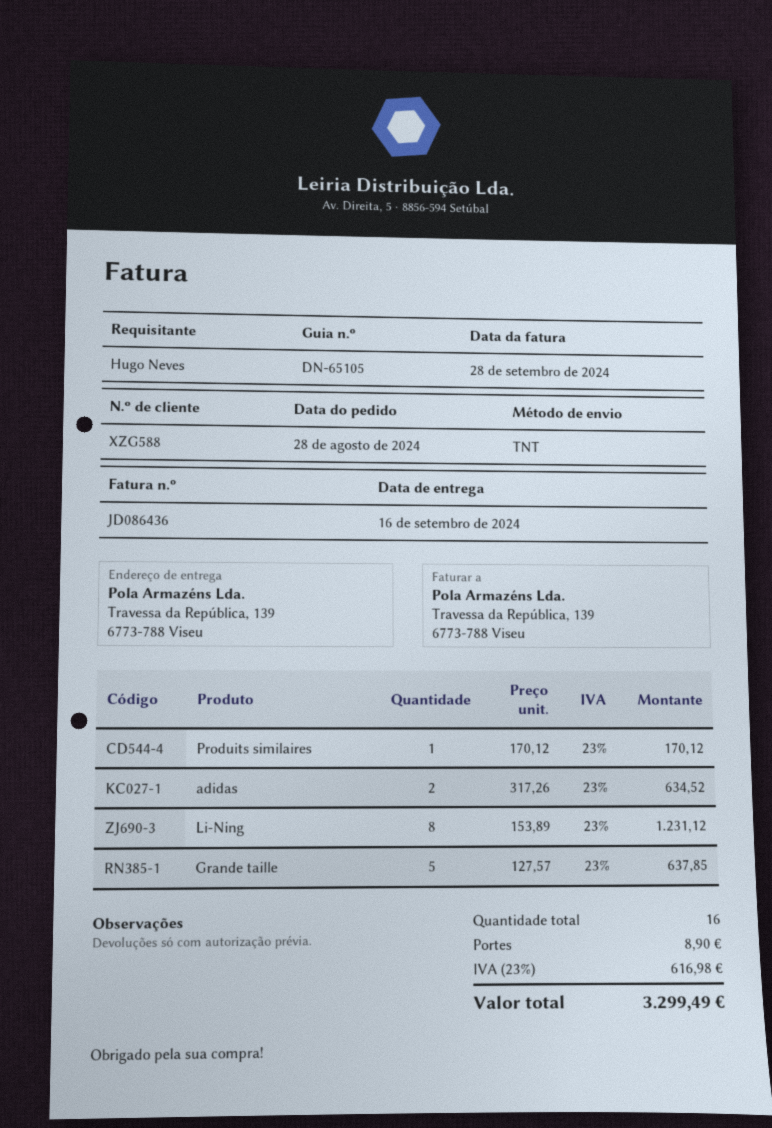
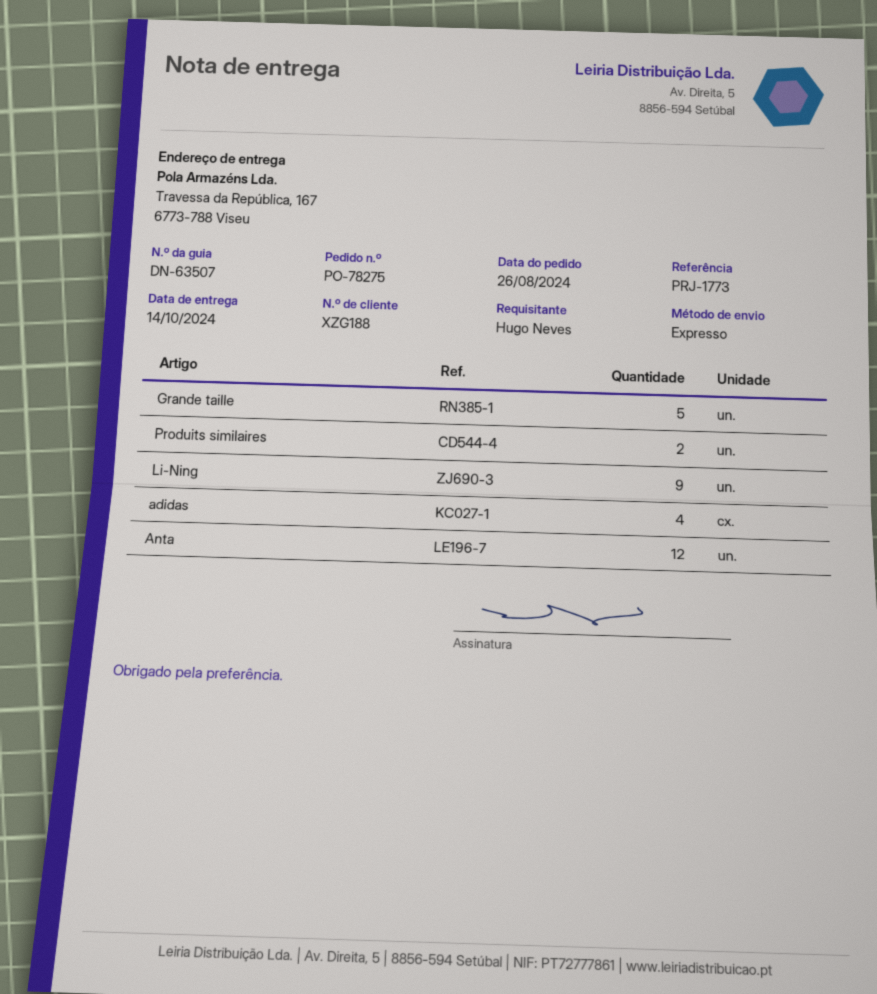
order date: 2024-08-28 -> 2024-08-26
delivery note number: DN-65105 -> DN-63507
delivery date: 2024-09-16 -> 2024-10-14
customer number: XZG588 -> XZG188
shipping method: TNT -> express
ship to: Travessa da República, 139, 6773-788 Viseu -> Travessa da República, 167, 6773-788 Viseu
Produits similaires: 1 -> 2
adidas: 2 -> 4
Li-Ning: 8 -> 9
Anta: none -> 12

